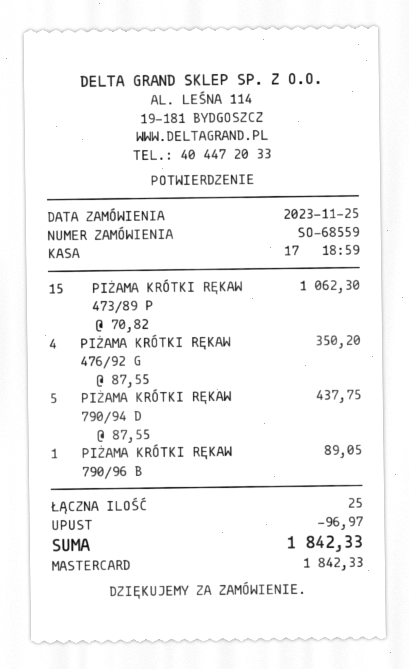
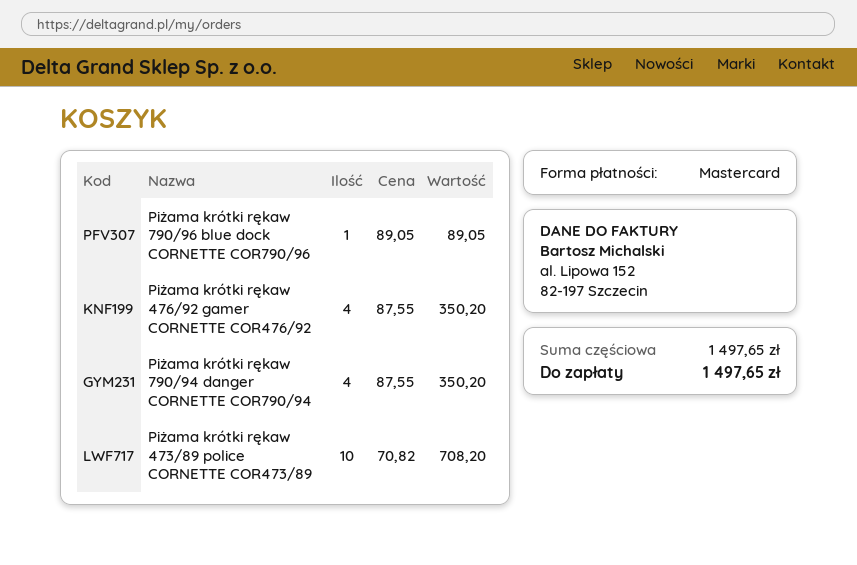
PIŻAMA KRÓTKI RĘKAW 473/89 P: 15 x 70.82 = 1062.30 -> 10 x 70.82 = 708.20
PIŻAMA KRÓTKI RĘKAW 790/94 D: 5 x 87.55 = 437.75 -> 4 x 87.55 = 350.20
discount: 96.97 -> none
total: 1842.33 -> 1497.65

